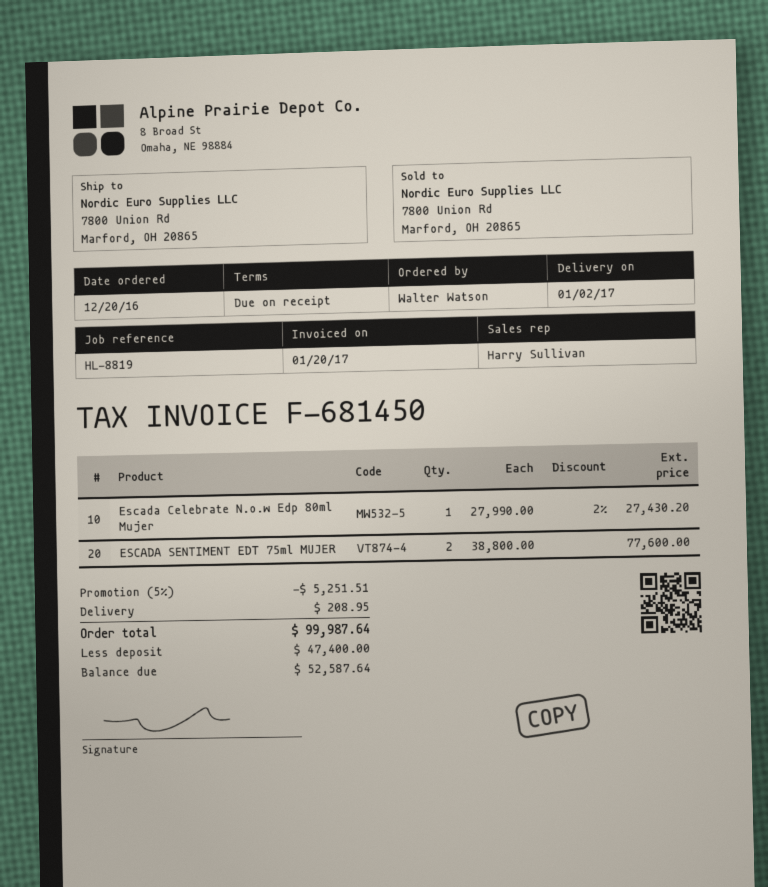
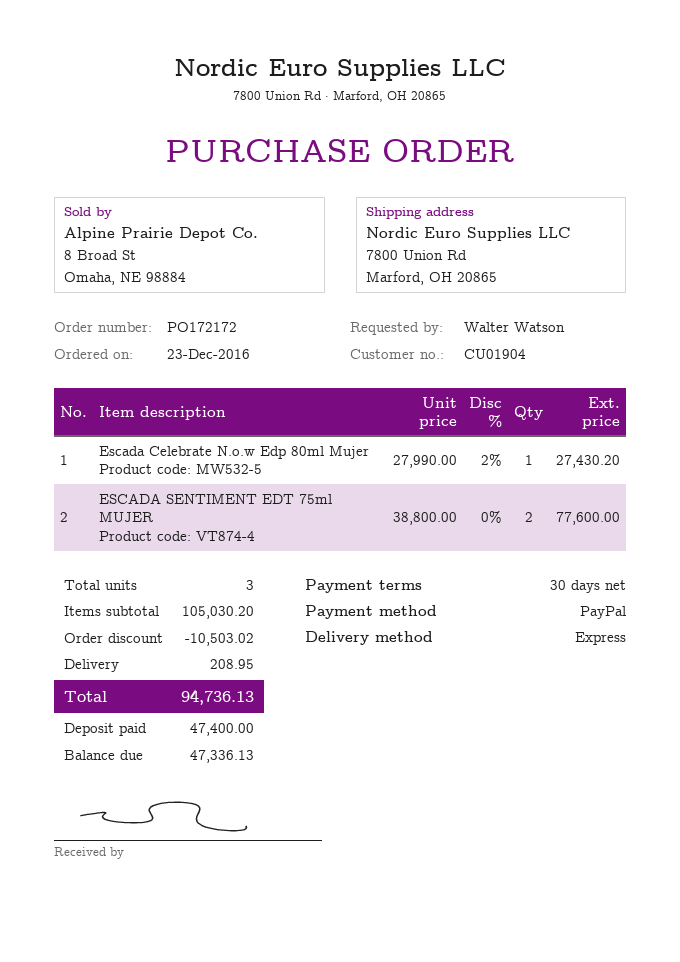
order date: 2016-12-20 -> 2016-12-23
payment terms: on receipt -> 30 days
discount: 5251.51 -> 10503.02
total: 99987.64 -> 94736.13
balance: 52587.64 -> 47336.13

